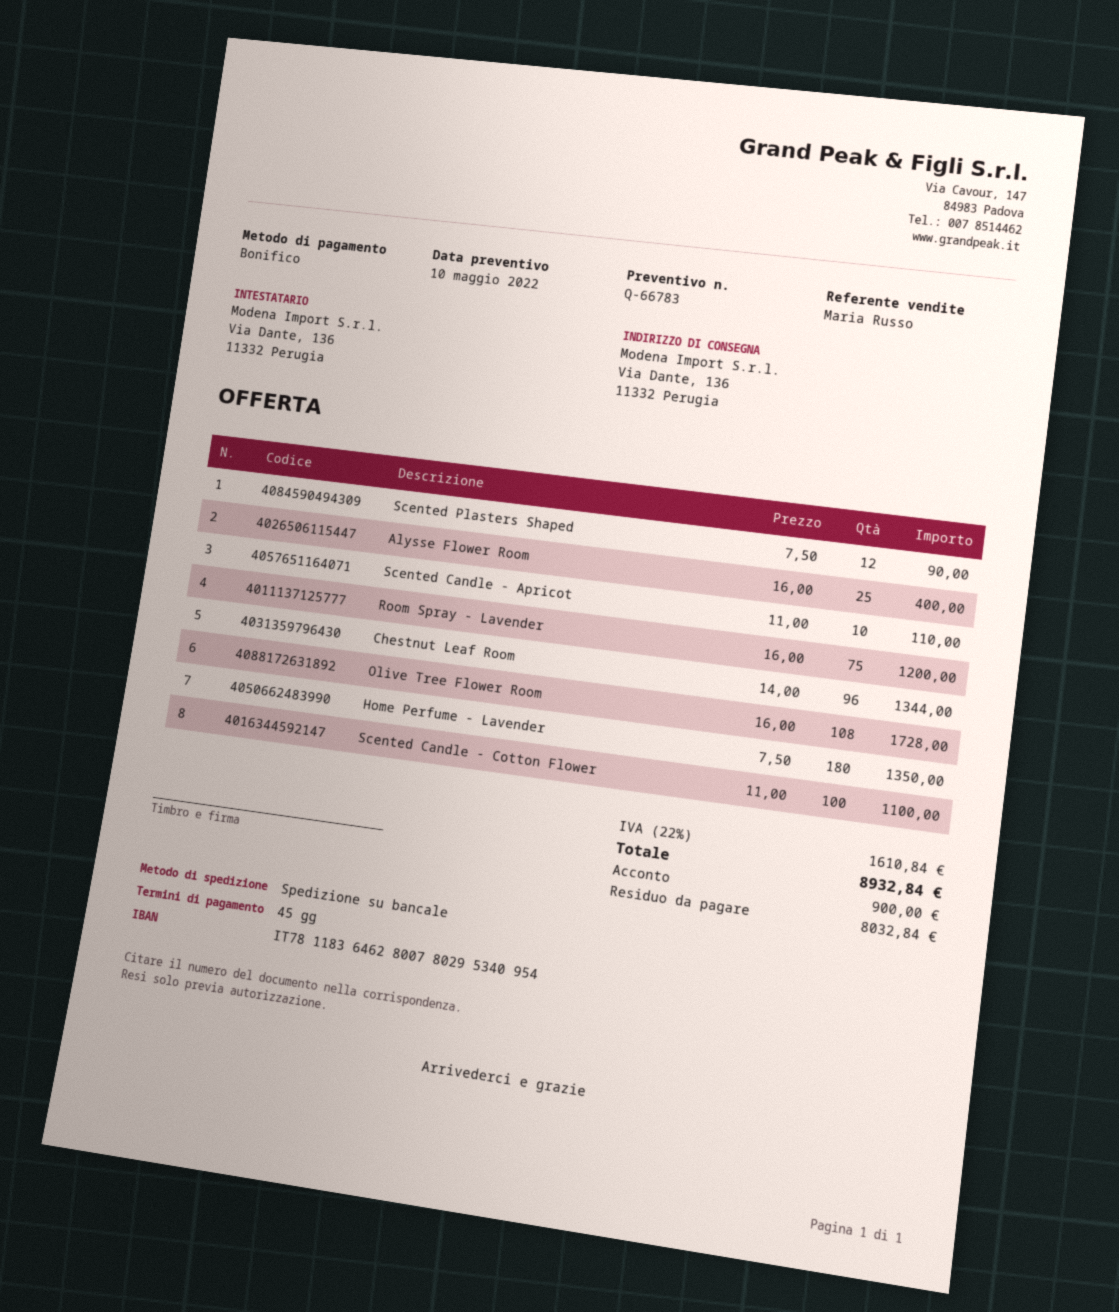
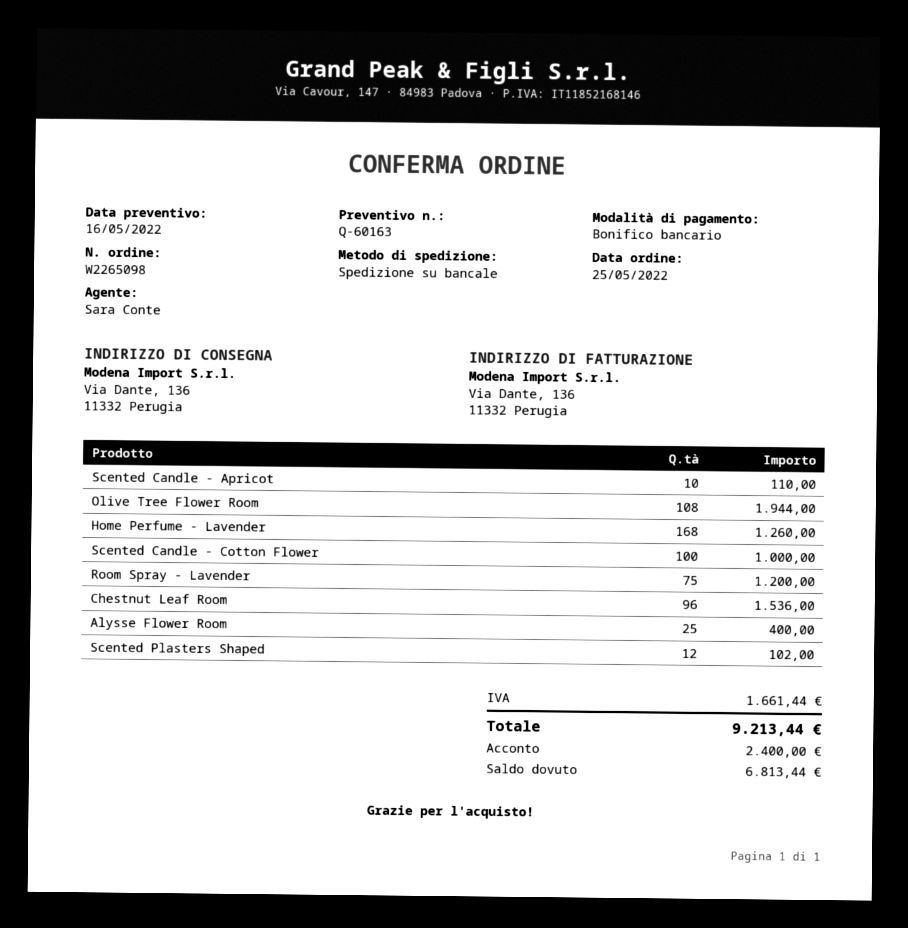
quote number: Q-66783 -> Q-60163
quote date: 2022-05-10 -> 2022-05-16
sales rep: Maria Russo -> Sara Conte
Scented Plasters Shaped: 12 for 90.00 -> 12 for 102.00
Chestnut Leaf Room: 96 for 1344.00 -> 96 for 1536.00
Olive Tree Flower Room: 108 for 1728.00 -> 108 for 1944.00
Home Perfume - Lavender: 180 for 1350.00 -> 168 for 1260.00
Scented Candle - Cotton Flower: 100 for 1100.00 -> 100 for 1000.00
tax: 1610.84 -> 1661.44
total: 8932.84 -> 9213.44
deposit: 900.00 -> 2400.00
balance: 8032.84 -> 6813.44

